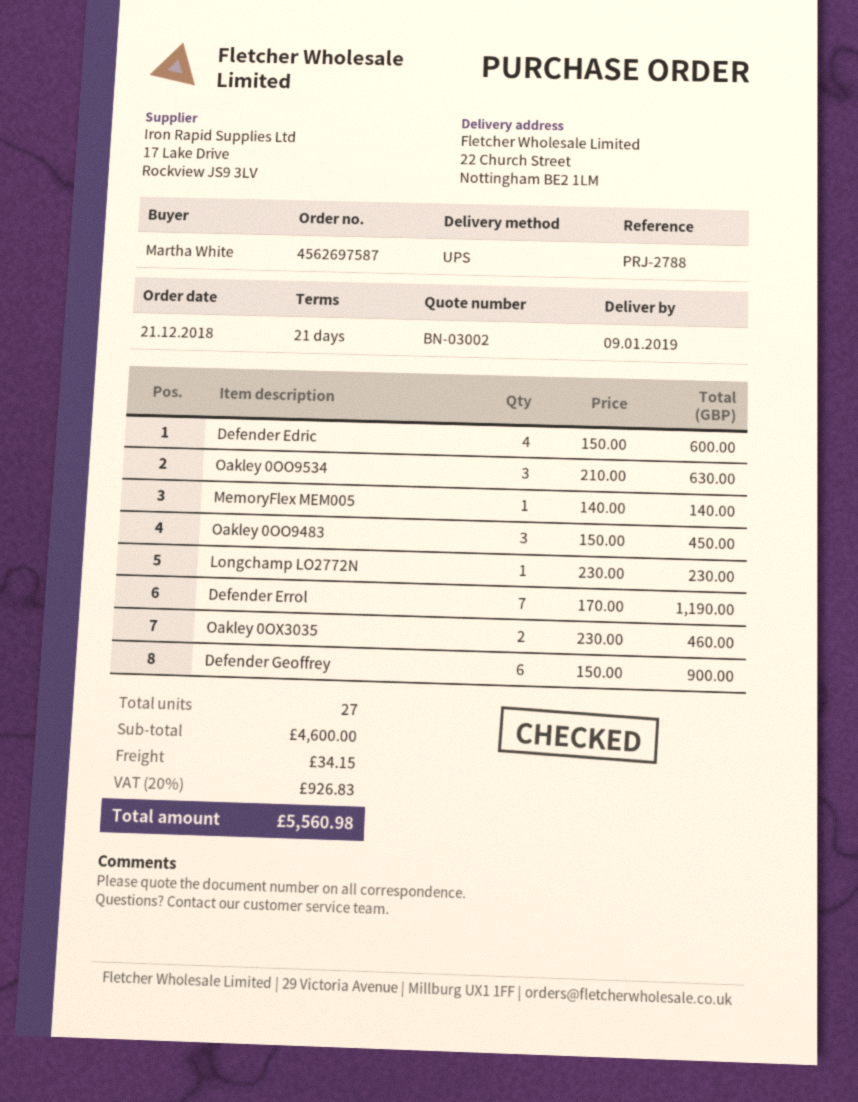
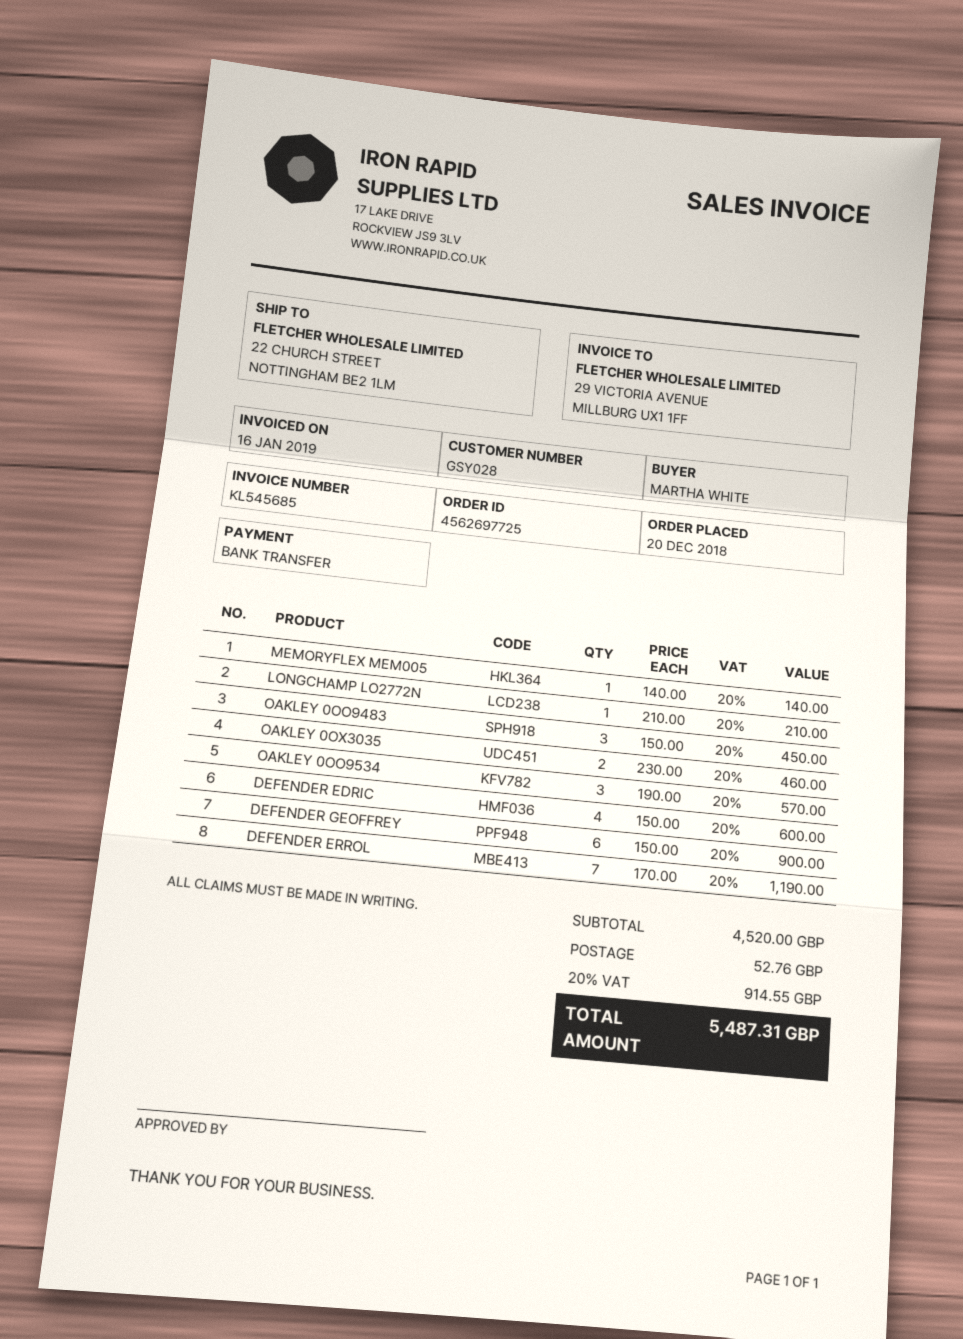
order number: 4562697587 -> 4562697725
order date: 2018-12-21 -> 2018-12-20
Oakley 0OO9534: 3 x 210.00 = 630.00 -> 3 x 190.00 = 570.00
Longchamp LO2772N: 1 x 230.00 = 230.00 -> 1 x 210.00 = 210.00
subtotal: 4600.00 -> 4520.00
shipping: 34.15 -> 52.76
tax: 20% = 926.83 -> 20% = 914.55
total: 5560.98 -> 5487.31

